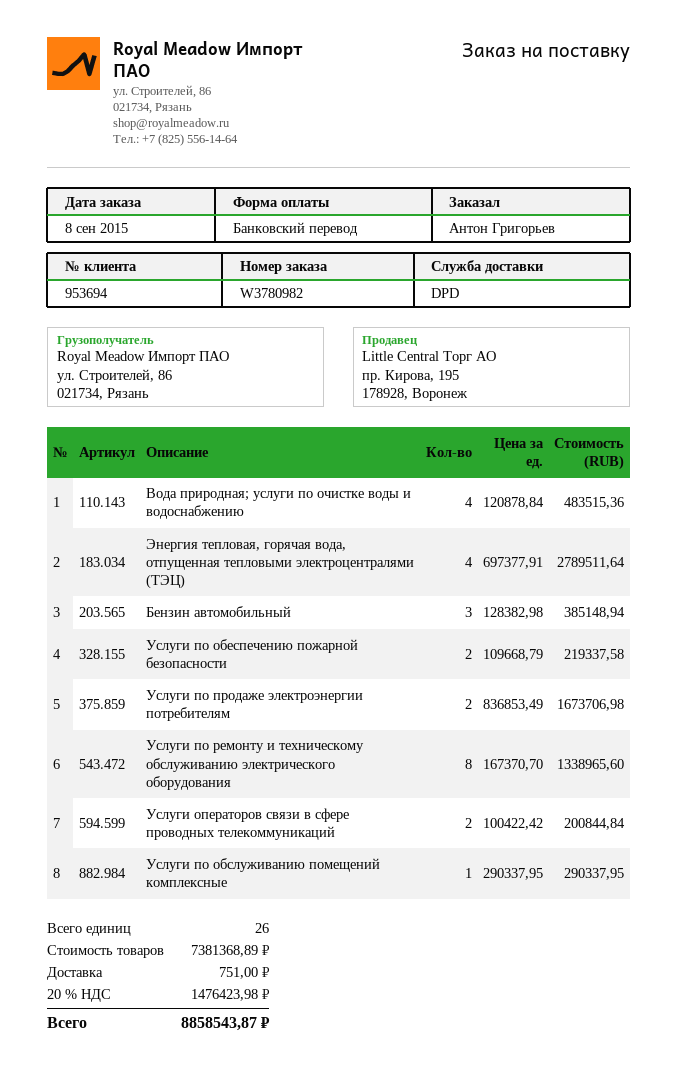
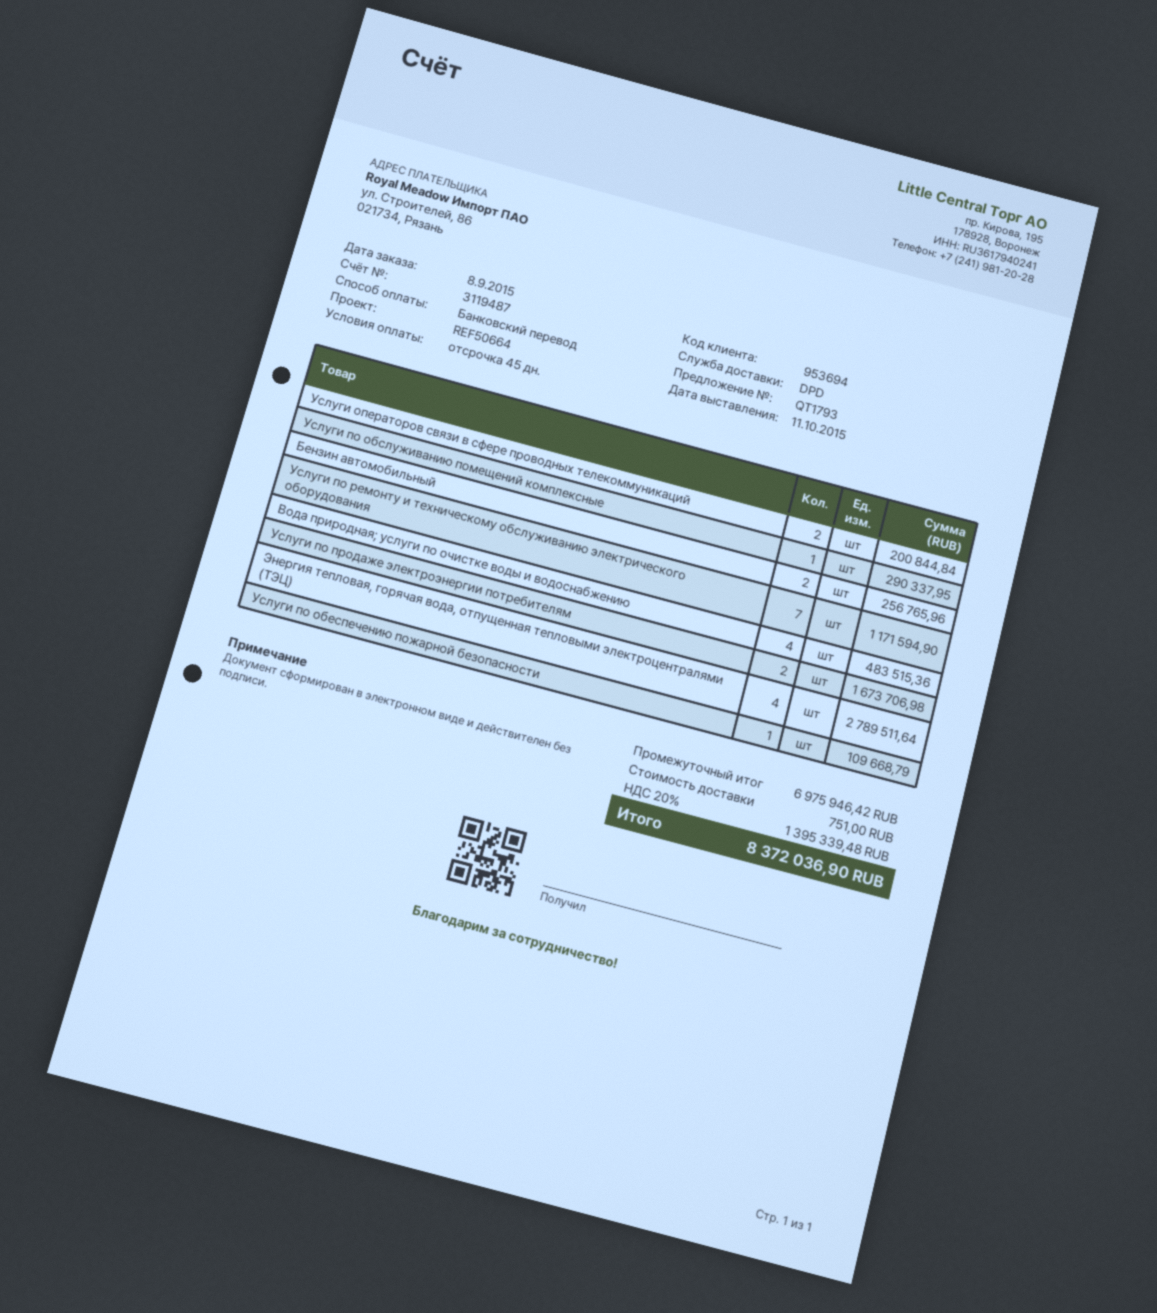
Бензин автомобильный: 3 for 385148.94 -> 2 for 256765.96
Услуги по обеспечению пожарной безопасности: 2 for 219337.58 -> 1 for 109668.79
Услуги по ремонту и техническому обслуживанию электрического оборудования: 8 for 1338965.60 -> 7 for 1171594.90
subtotal: 7381368.89 -> 6975946.42
tax: 20% = 1476423.98 -> 20% = 1395339.48
total: 8858543.87 -> 8372036.90

